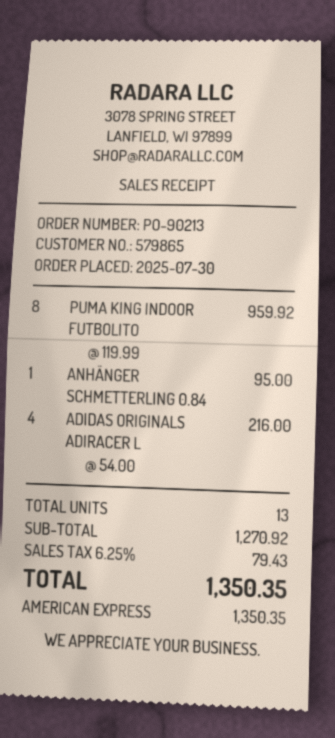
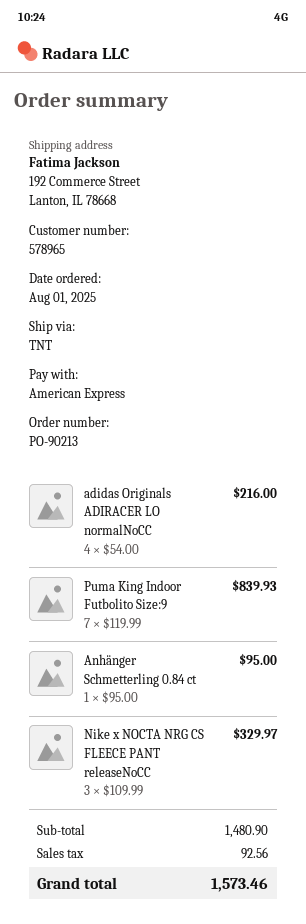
order date: 2025-07-30 -> 2025-08-01
customer number: 579865 -> 578965
PUMA KING INDOOR FUTBOLITO: 8 x 119.99 = 959.92 -> 7 x 119.99 = 839.93
Nike x NOCTA NRG CS FLEECE PANT releaseNoCC: none -> 3 x 109.99 = 329.97
subtotal: 1270.92 -> 1480.90
tax: 79.43 -> 92.56
total: 1350.35 -> 1573.46

